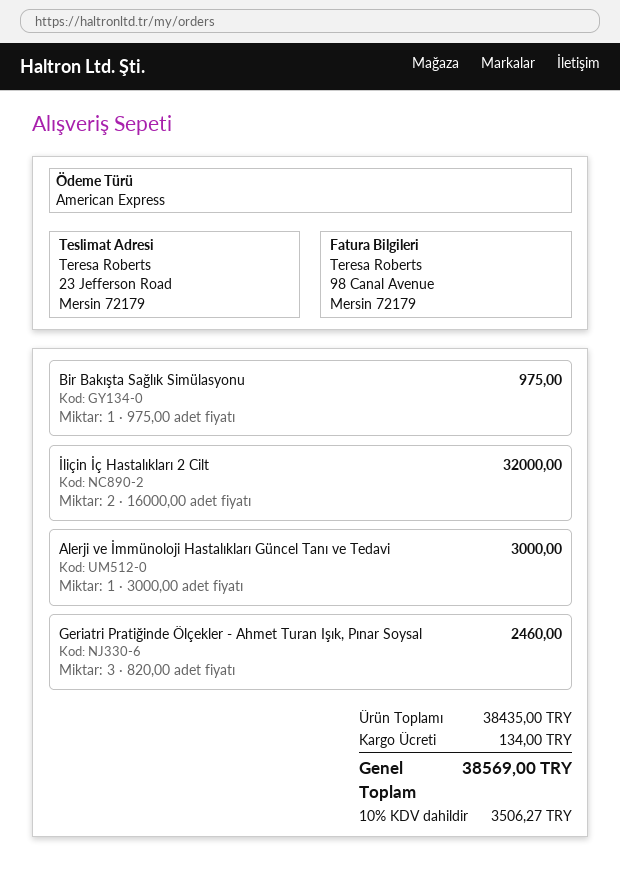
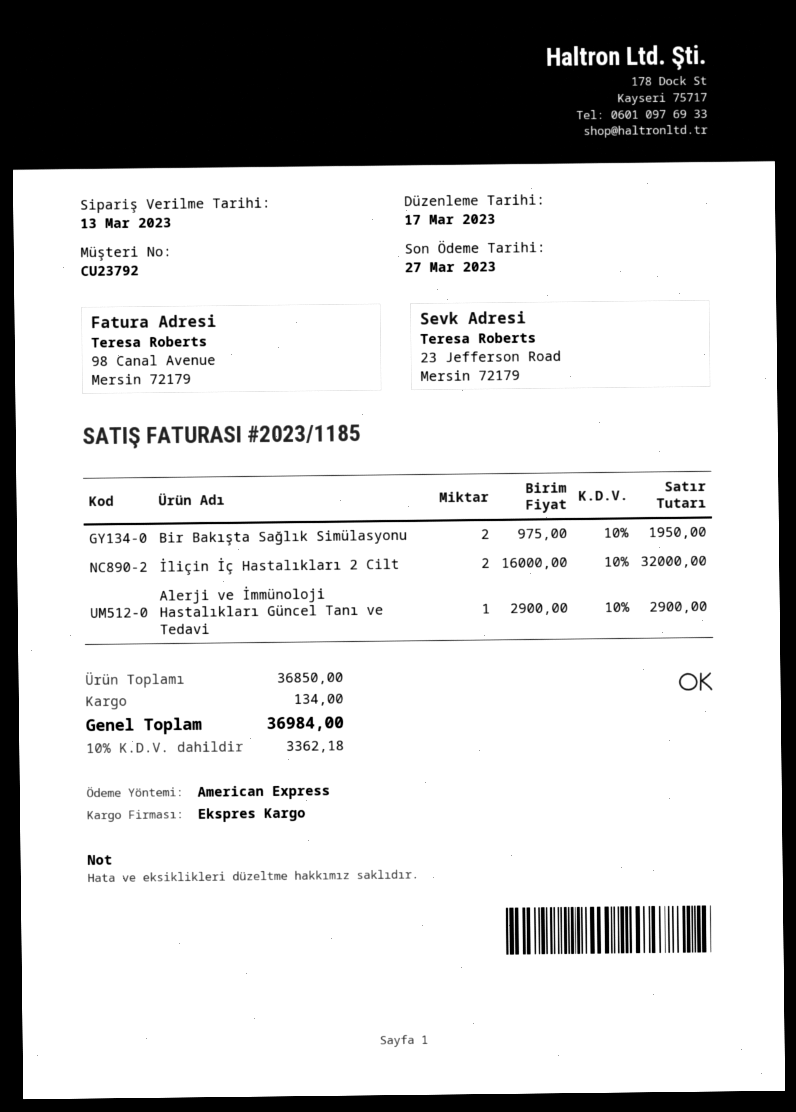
Bir Bakışta Sağlık Simülasyonu: 1 x 975.00 = 975.00 -> 2 x 975.00 = 1950.00
Alerji ve İmmünoloji Hastalıkları Güncel Tanı ve Tedavi: 1 x 3000.00 = 3000.00 -> 1 x 2900.00 = 2900.00
Geriatri Pratiğinde Ölçekler - Ahmet Turan Işık, Pınar Soysal: 3 x 820.00 = 2460.00 -> none
subtotal: 38435.00 -> 36850.00
tax: 10% = 3506.27 -> 10% = 3362.18
total: 38569.00 -> 36984.00

